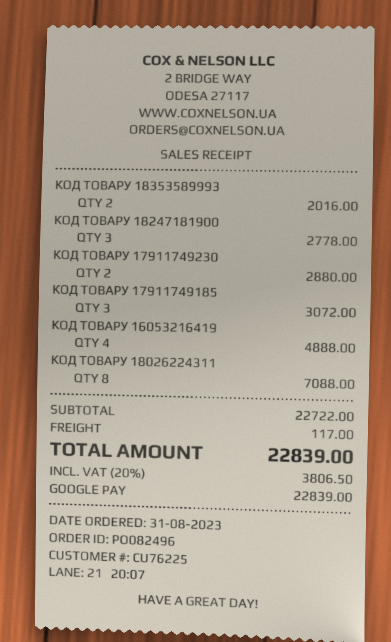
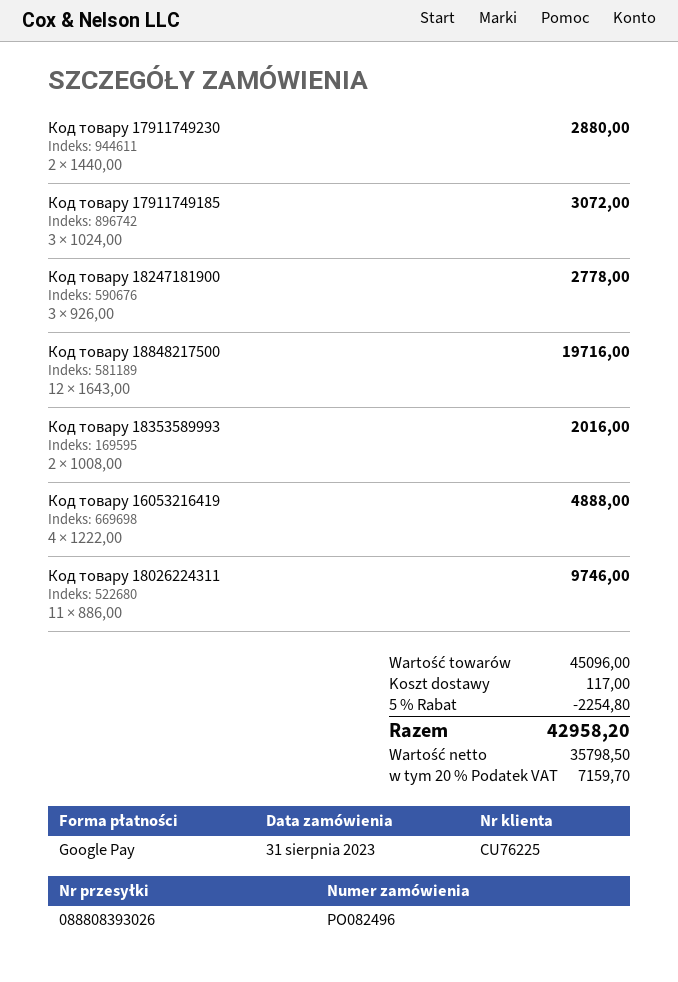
КОД ТОВАРУ 18026224311: 8 for 7088.00 -> 11 for 9746.00
Код товару 18848217500: none -> 12 for 19716.00
subtotal: 22722.00 -> 45096.00
discount: none -> 5% = 2254.80
tax: 20% = 3806.50 -> 20% = 7159.70
total: 22839.00 -> 42958.20

